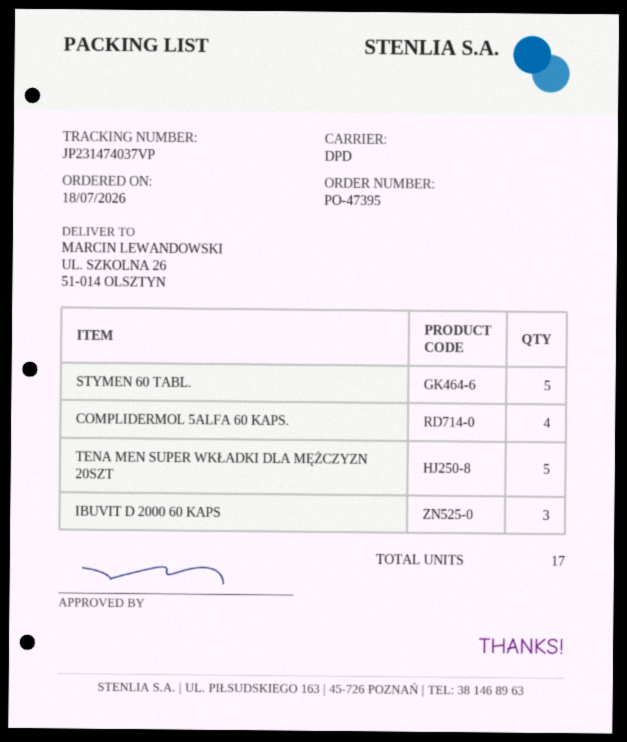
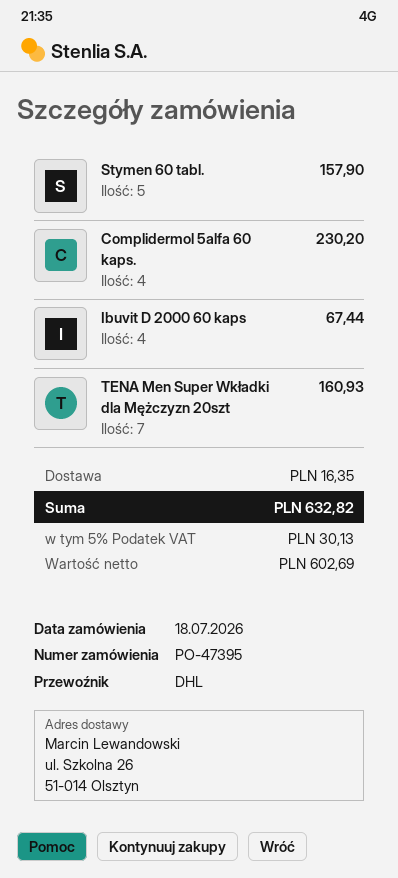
shipping method: DPD -> DHL
TENA MEN SUPER WKŁADKI DLA MĘŻCZYZN 20SZT: 5 -> 7
IBUVIT D 2000 60 KAPS: 3 -> 4

